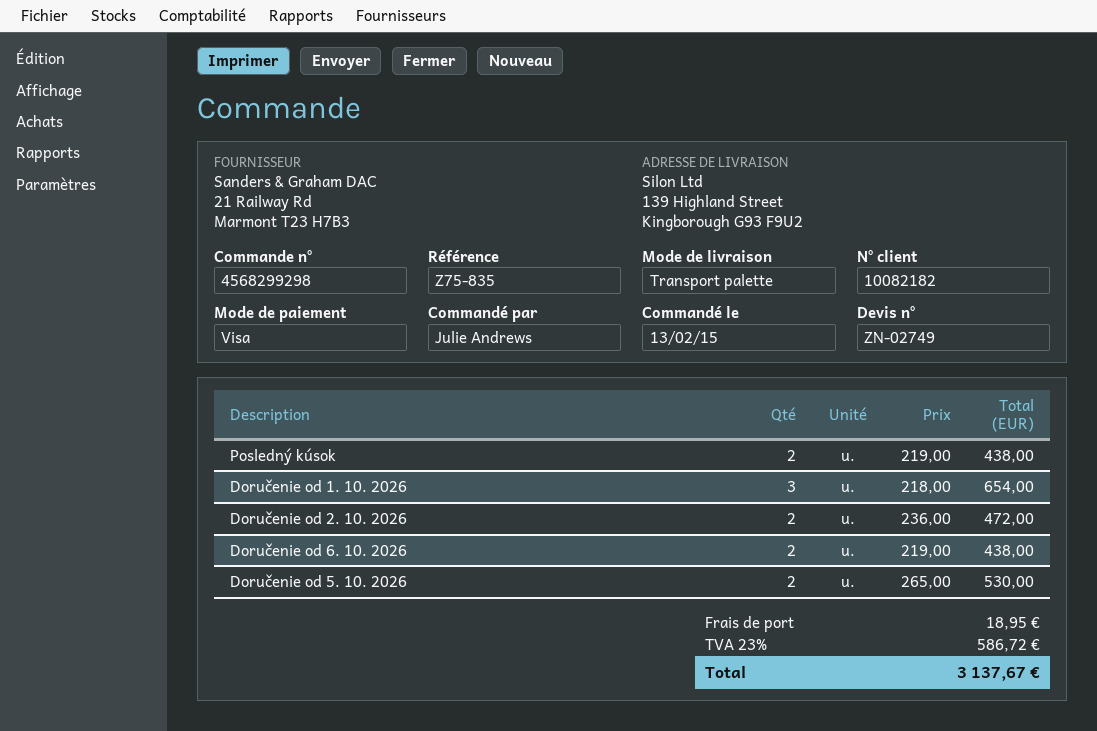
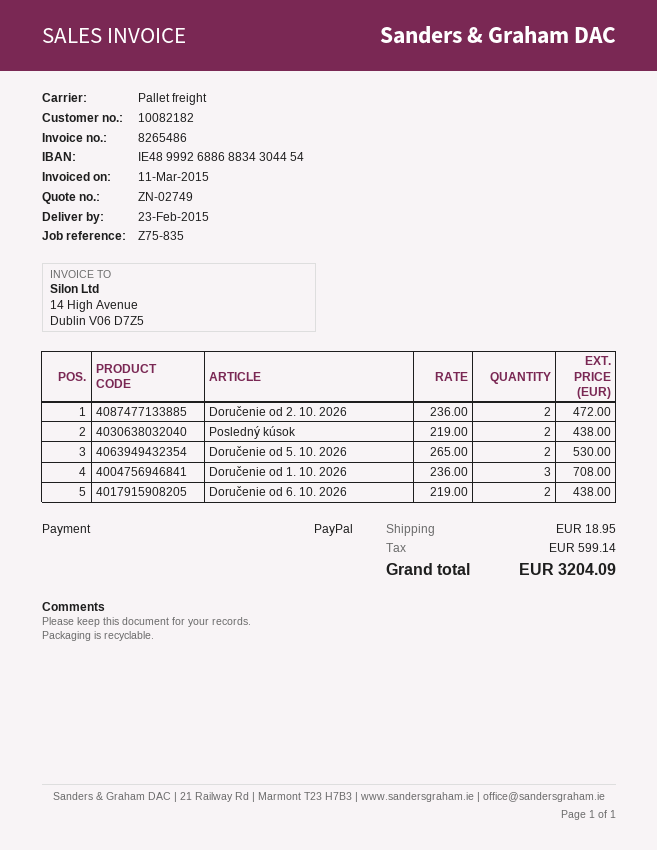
payment method: Visa -> PayPal
Doručenie od 1. 10. 2026: 3 x 218.00 = 654.00 -> 3 x 236.00 = 708.00
tax: 586.72 -> 599.14
total: 3137.67 -> 3204.09

